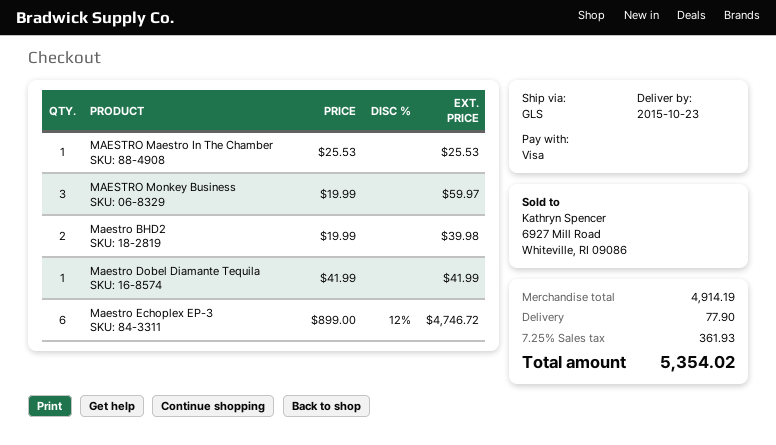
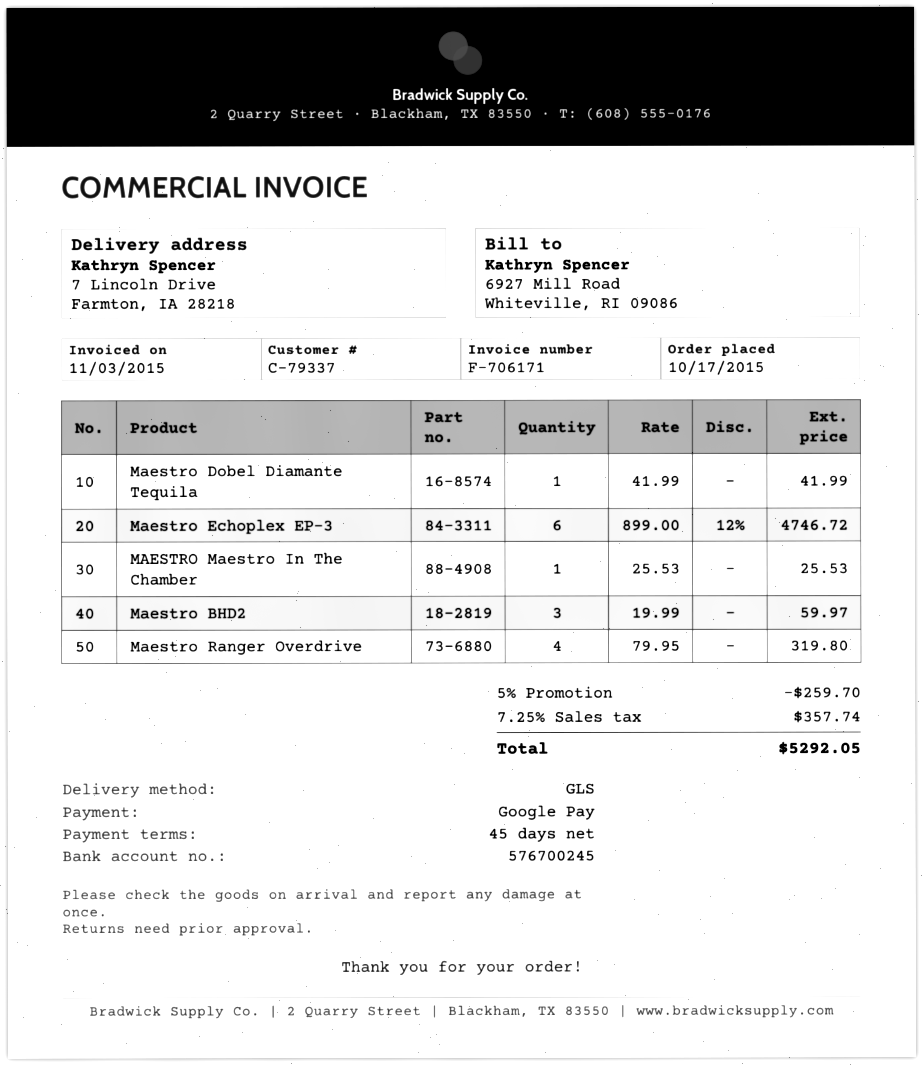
payment method: Visa -> Google Pay
MAESTRO Monkey Business: 3 x 19.99 = 59.97 -> none
Maestro BHD2: 2 x 19.99 = 39.98 -> 3 x 19.99 = 59.97
Maestro Ranger Overdrive: none -> 4 x 79.95 = 319.80
discount: none -> 5% = 259.70
shipping: 77.90 -> none
tax: 7.25% = 361.93 -> 7.25% = 357.74
total: 5354.02 -> 5292.05

